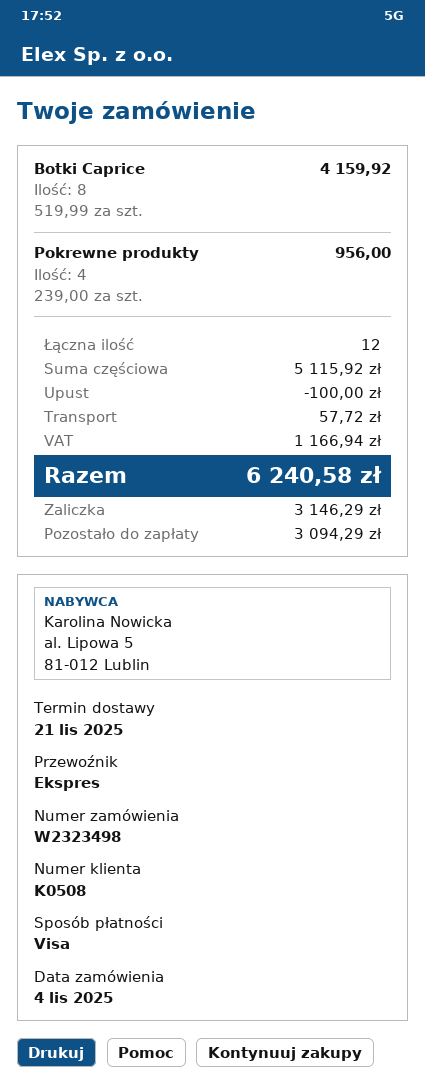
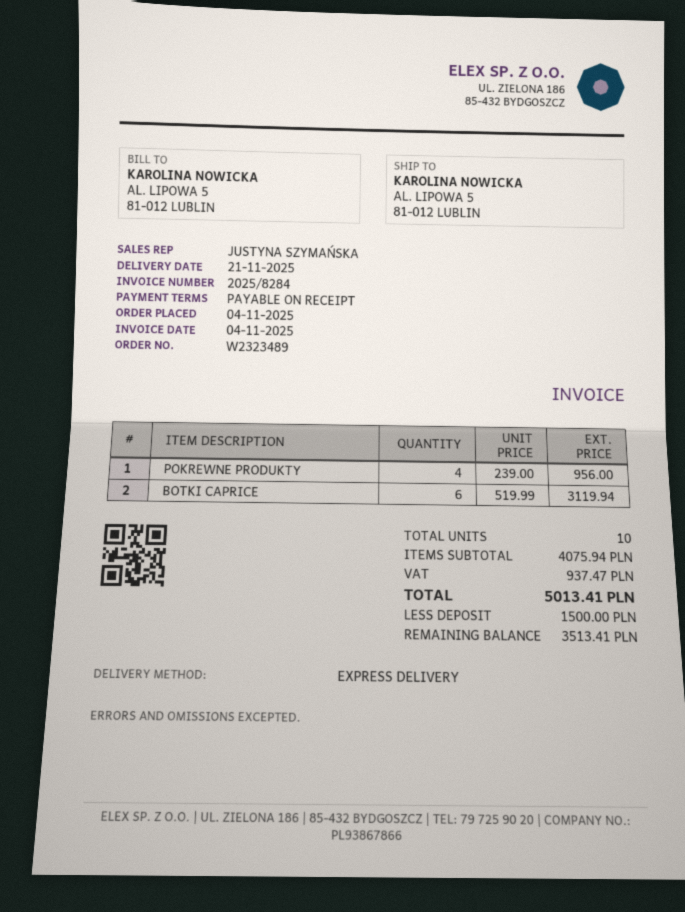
order number: W2323498 -> W2323489
Botki Caprice: 8 x 519.99 = 4159.92 -> 6 x 519.99 = 3119.94
total quantity: 12 -> 10
subtotal: 5115.92 -> 4075.94
discount: 100.00 -> none
shipping: 57.72 -> none
tax: 1166.94 -> 937.47
total: 6240.58 -> 5013.41
deposit: 3146.29 -> 1500.00
balance: 3094.29 -> 3513.41

